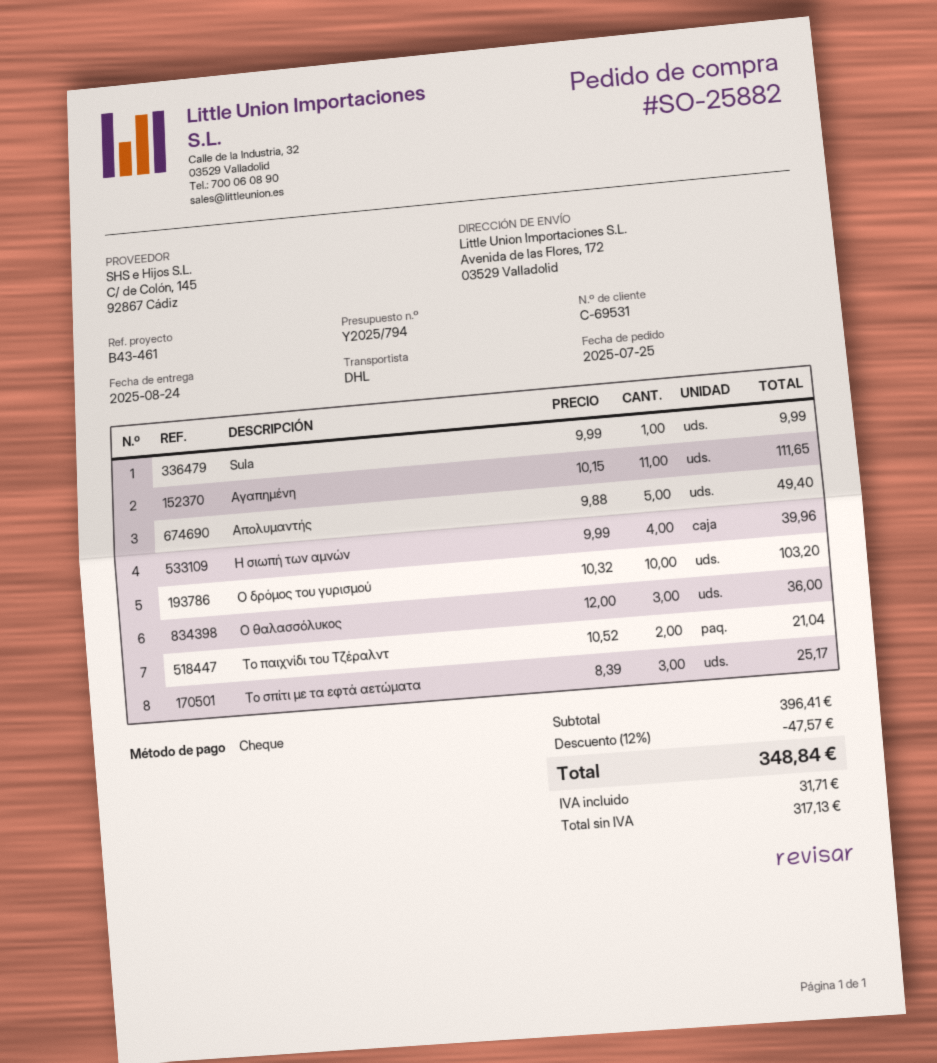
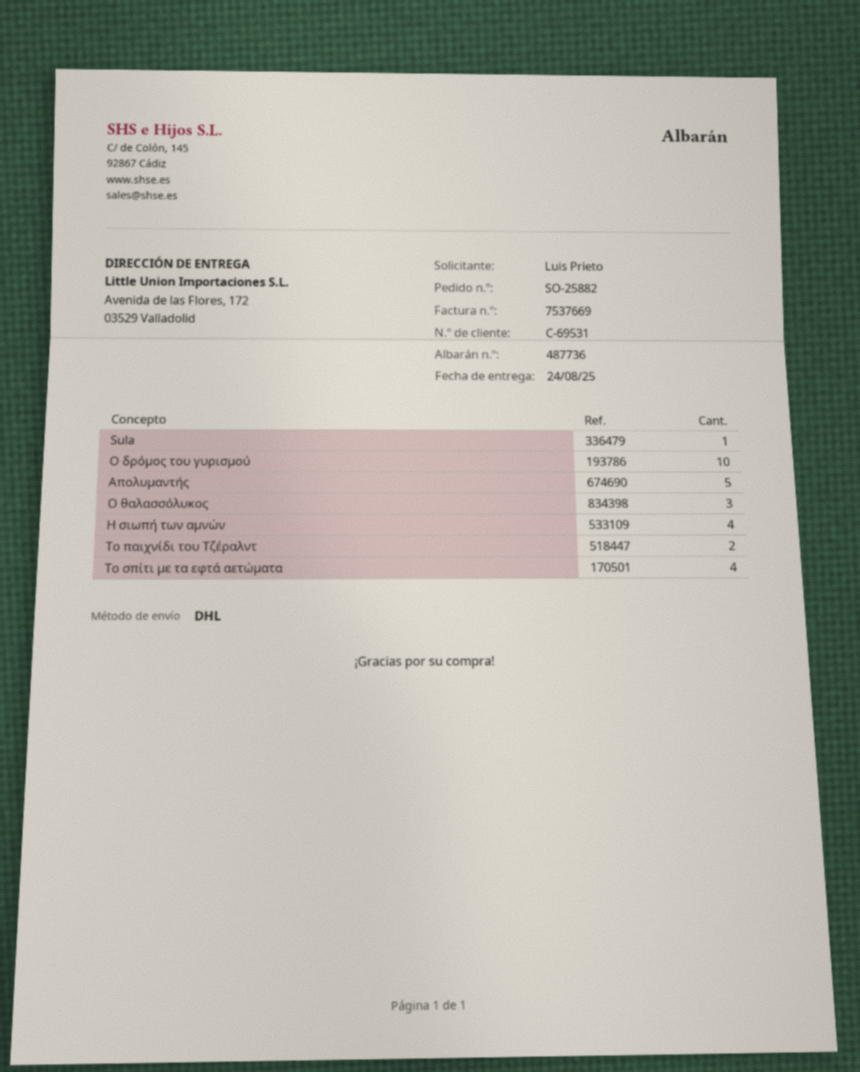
Αγαπημένη: 11 -> none
Το σπίτι με τα εφτά αετώματα: 3 -> 4

